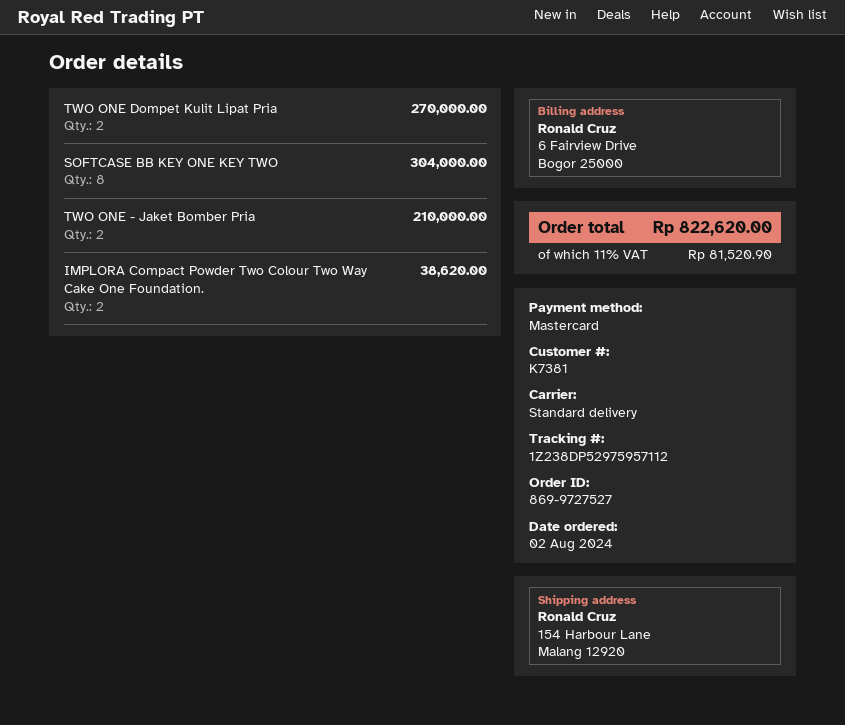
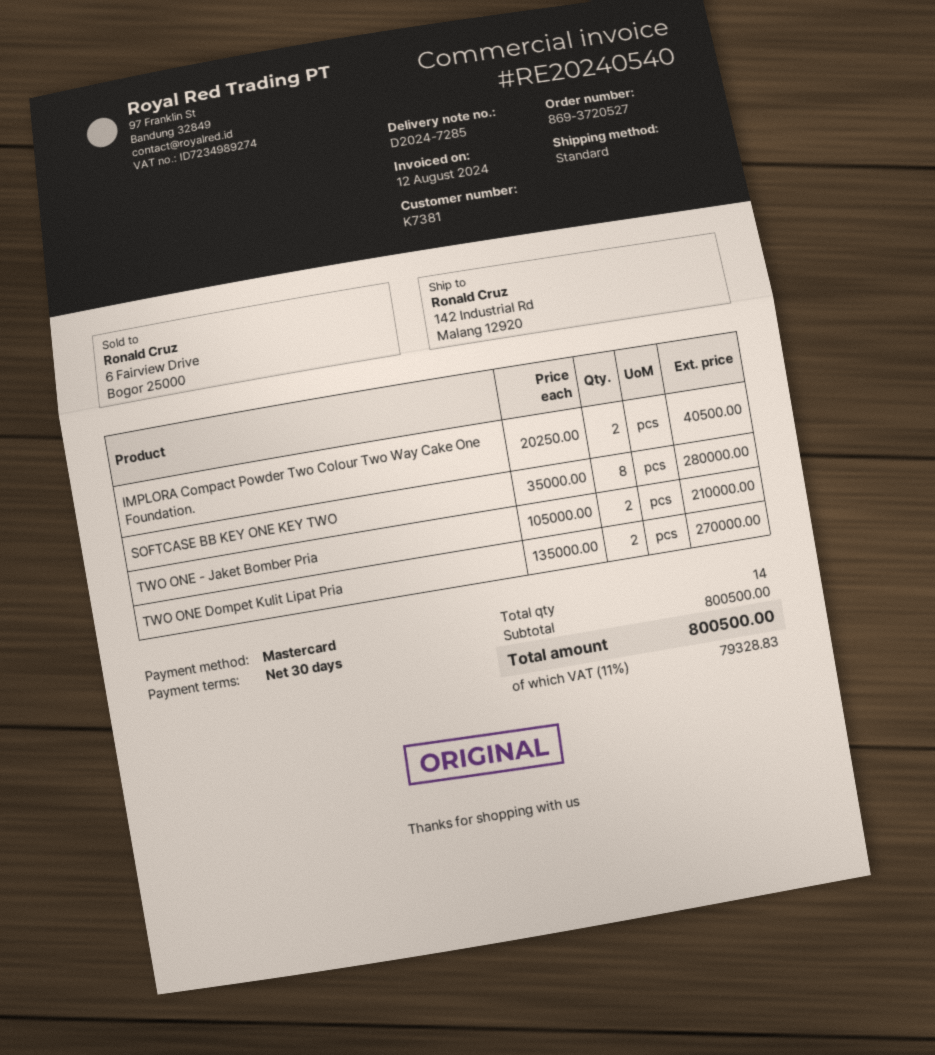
order number: 869-9727527 -> 869-3720527
ship to: 154 Harbour Lane, Malang 12920 -> 142 Industrial Rd, Malang 12920
SOFTCASE BB KEY ONE KEY TWO: 8 for 304000.00 -> 8 for 280000.00
IMPLORA Compact Powder Two Colour Two Way Cake One Foundation.: 2 for 38620.00 -> 2 for 40500.00
tax: 11% = 81520.90 -> 11% = 79328.83
total: 822620.00 -> 800500.00

